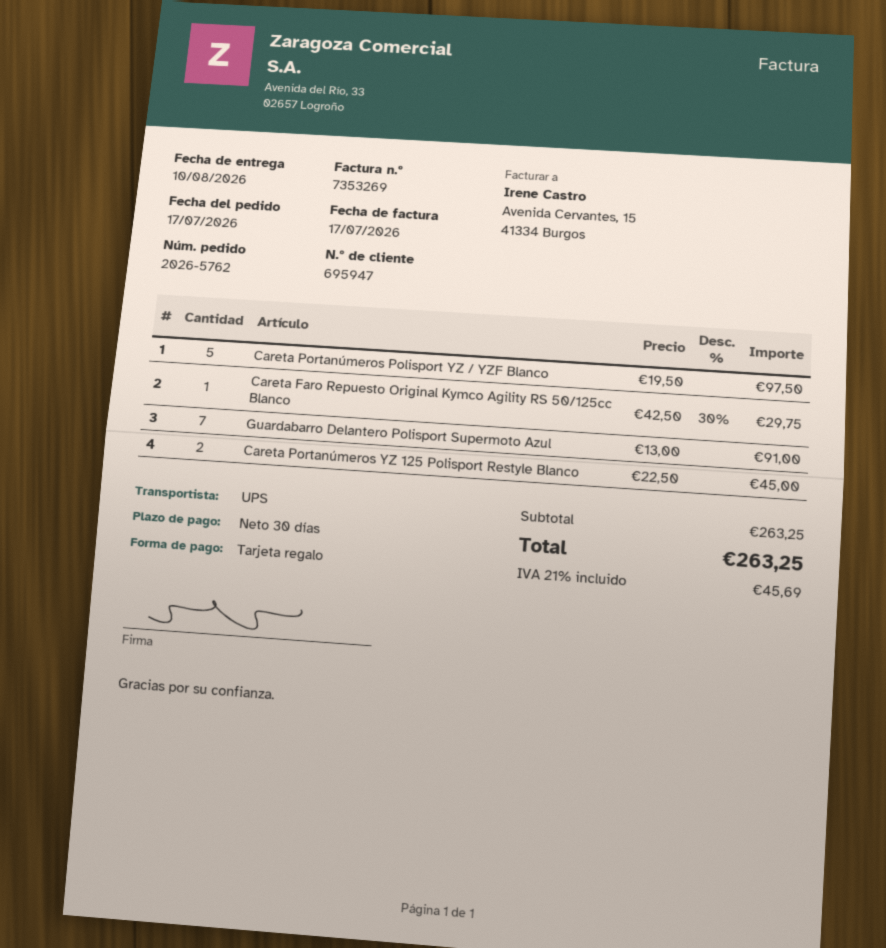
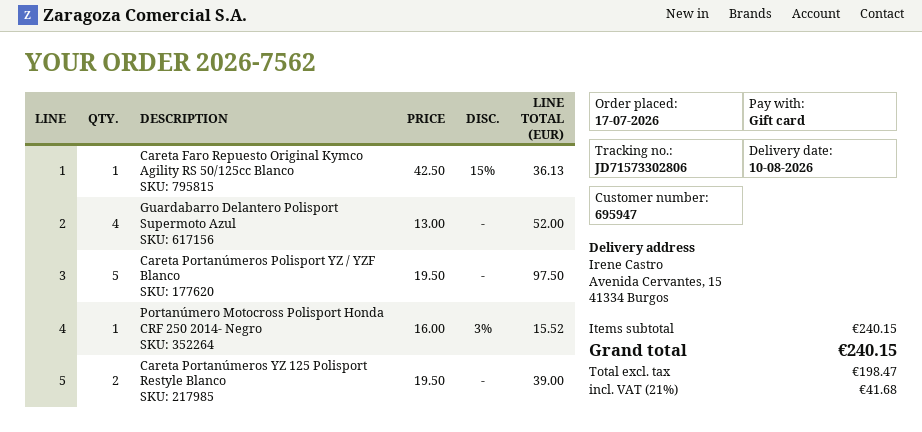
order number: 2026-5762 -> 2026-7562
Careta Faro Repuesto Original Kymco Agility RS 50/125cc Blanco: 1 x 42.50 - 30% = 29.75 -> 1 x 42.50 - 15% = 36.13
Guardabarro Delantero Polisport Supermoto Azul: 7 x 13.00 = 91.00 -> 4 x 13.00 = 52.00
Careta Portanúmeros YZ 125 Polisport Restyle Blanco: 2 x 22.50 = 45.00 -> 2 x 19.50 = 39.00
Portanúmero Motocross Polisport Honda CRF 250 2014- Negro: none -> 1 x 16.00 - 3% = 15.52
subtotal: 263.25 -> 240.15
tax: 21% = 45.69 -> 21% = 41.68
total: 263.25 -> 240.15

